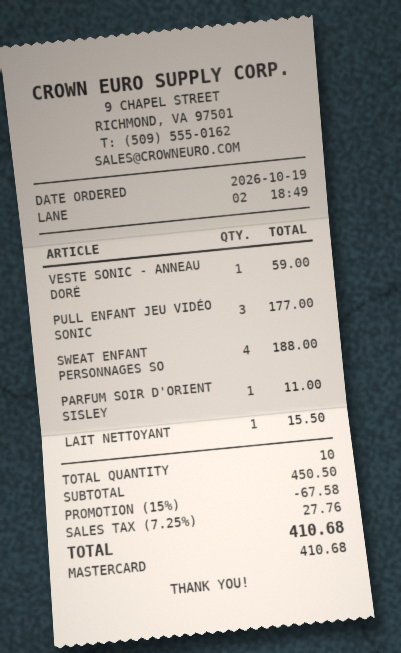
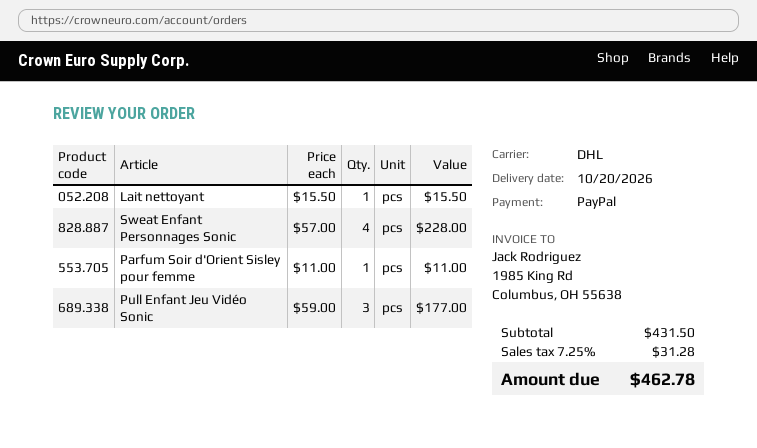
payment method: Mastercard -> PayPal
VESTE SONIC - ANNEAU DORÉ: 1 for 59.00 -> none
SWEAT ENFANT PERSONNAGES SO: 4 for 188.00 -> 4 for 228.00
subtotal: 450.50 -> 431.50
discount: 15% = 67.58 -> none
tax: 7.25% = 27.76 -> 7.25% = 31.28
total: 410.68 -> 462.78

